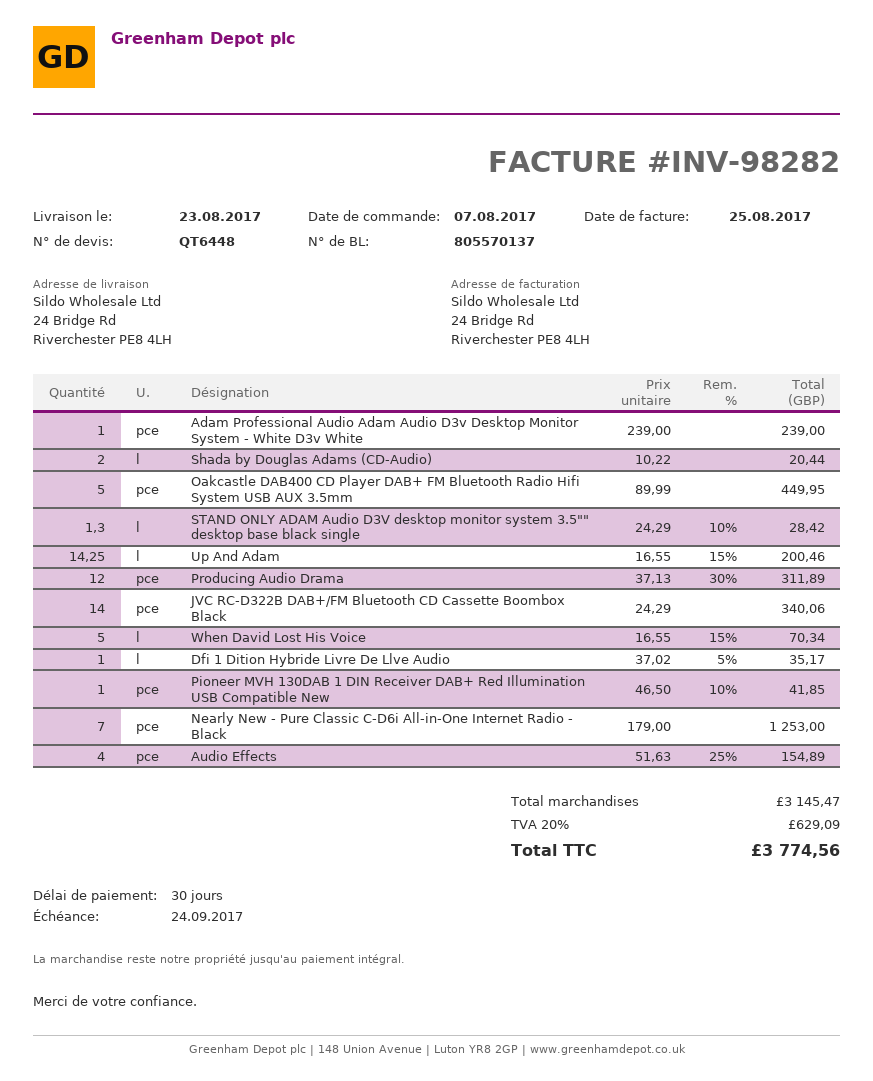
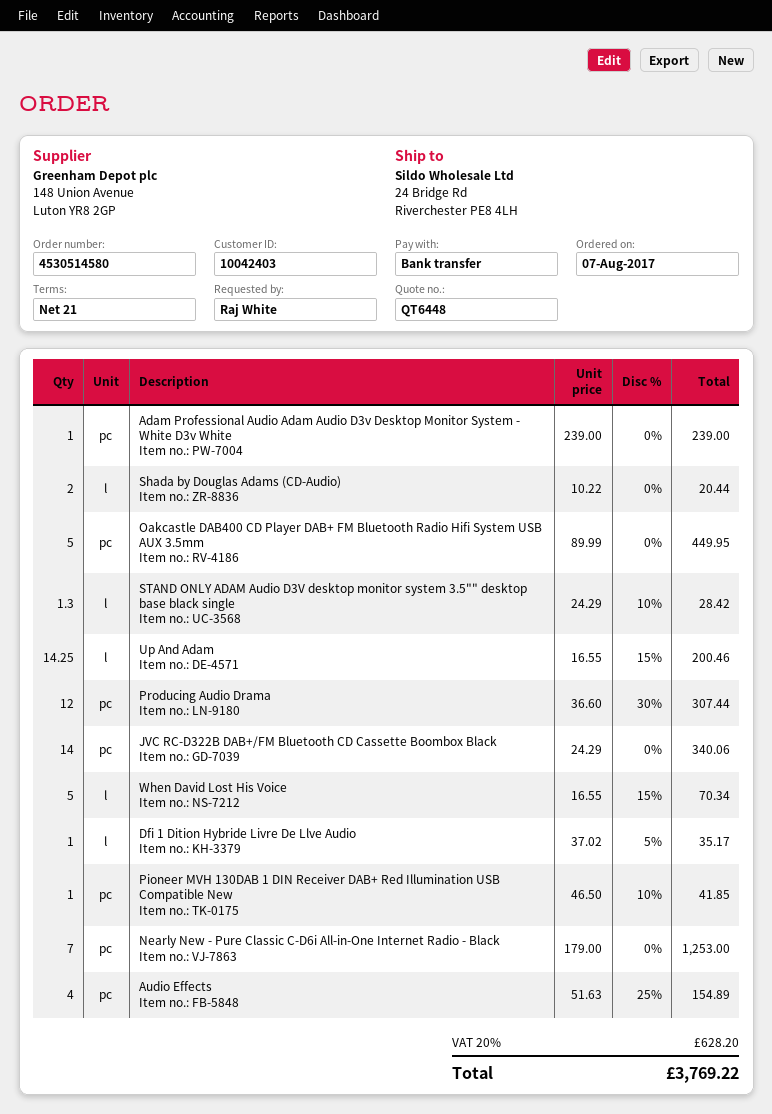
payment terms: 30 days -> 21 days
Producing Audio Drama: 12 x 37.13 - 30% = 311.89 -> 12 x 36.60 - 30% = 307.44
tax: 20% = 629.09 -> 20% = 628.20
total: 3774.56 -> 3769.22

